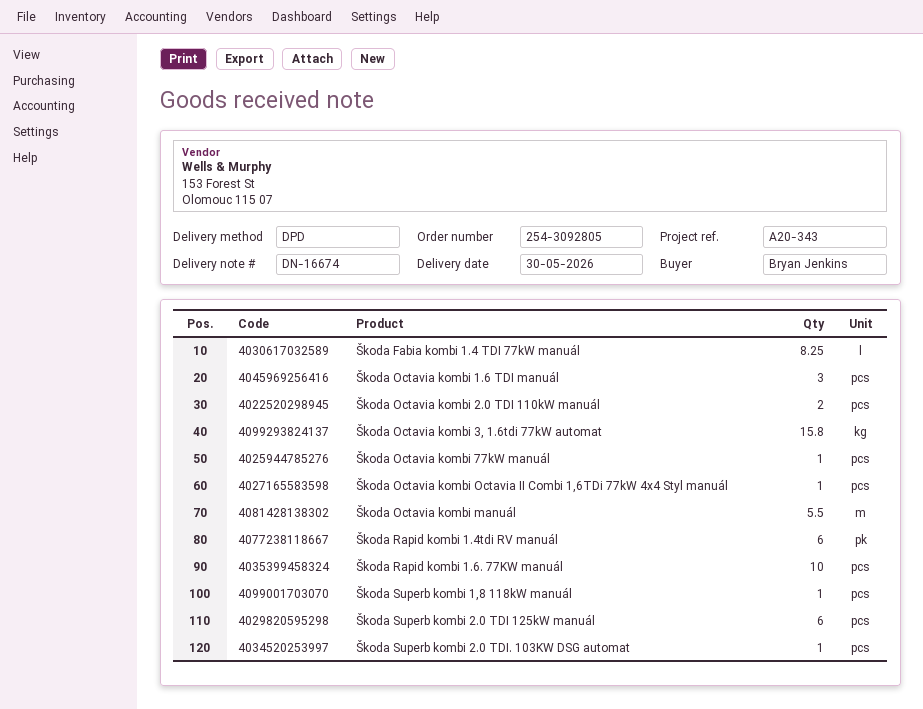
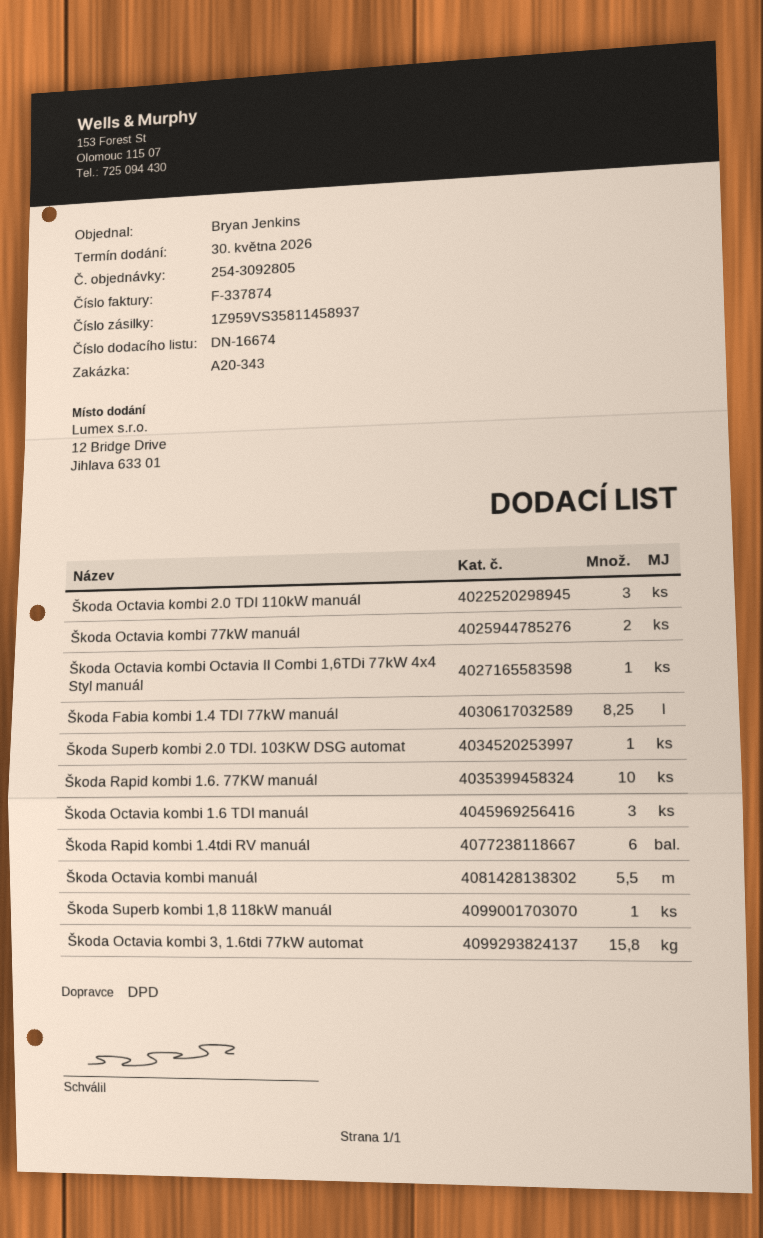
Škoda Octavia kombi 2.0 TDI 110kW manuál: 2 -> 3
Škoda Octavia kombi 77kW manuál: 1 -> 2
Škoda Superb kombi 2.0 TDI 125kW manuál: 6 -> none

